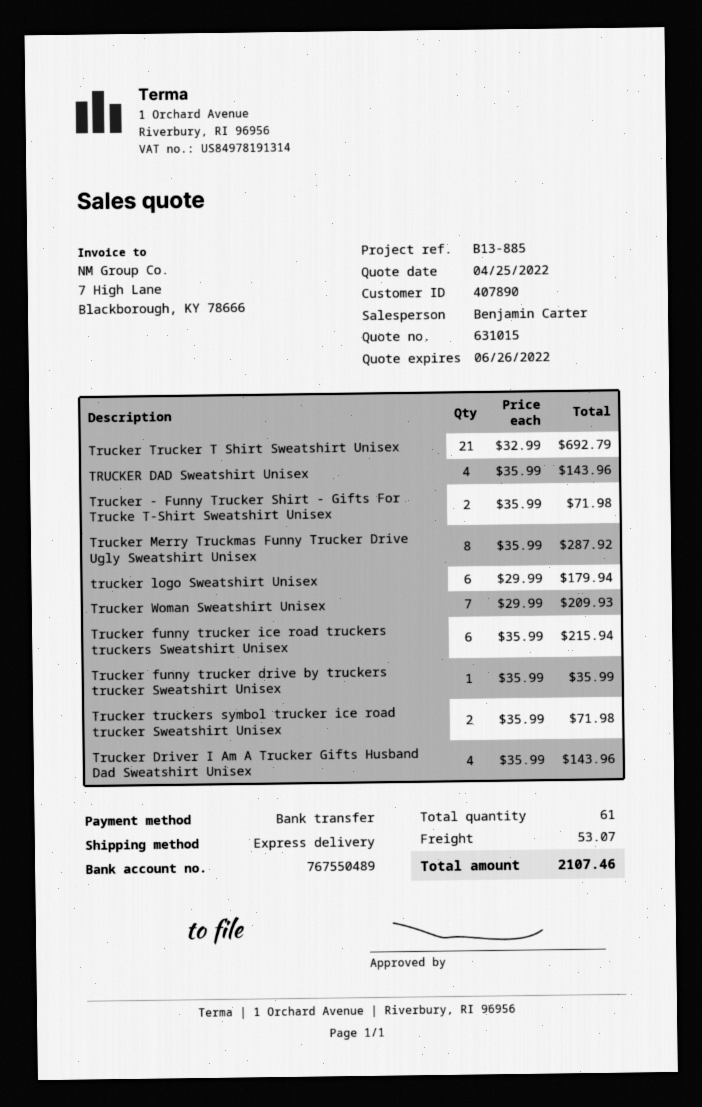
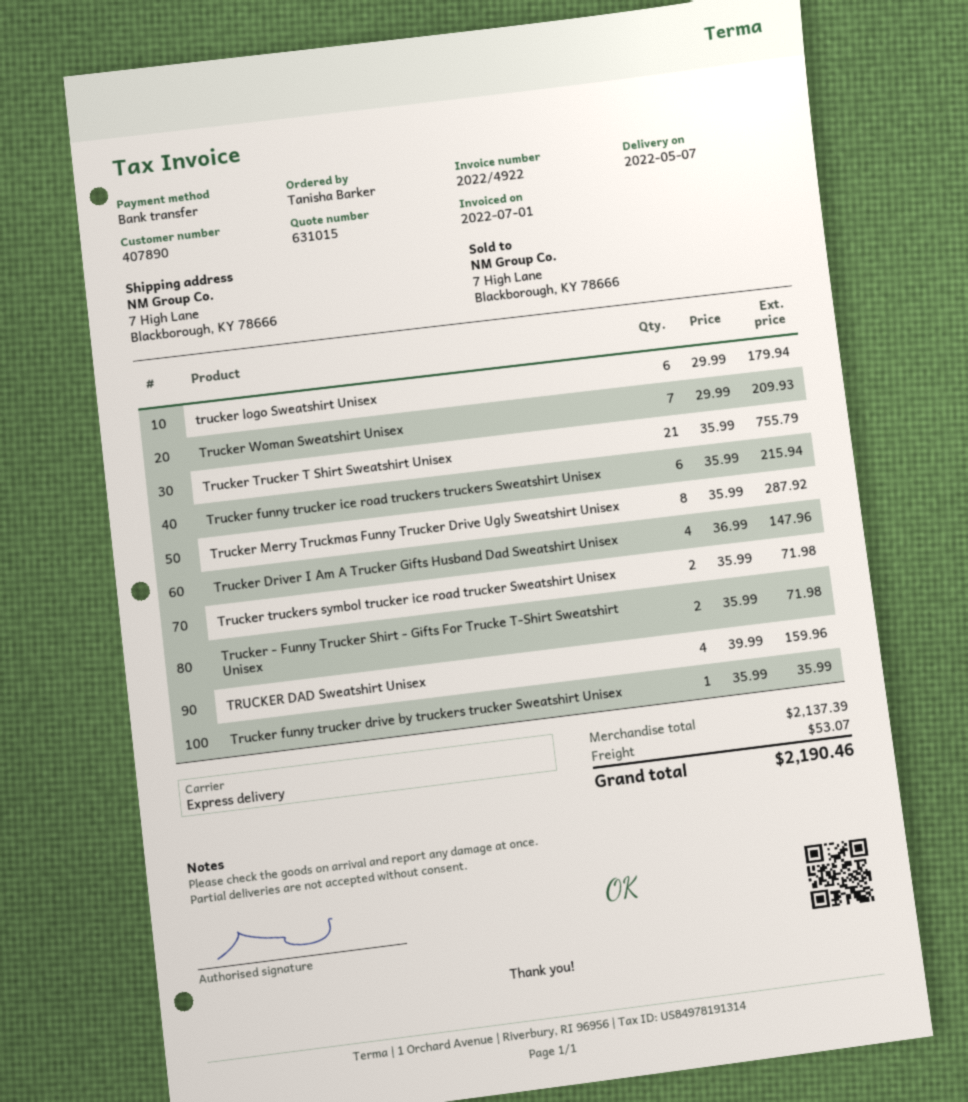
Trucker Trucker T Shirt Sweatshirt Unisex: 21 x 32.99 = 692.79 -> 21 x 35.99 = 755.79
TRUCKER DAD Sweatshirt Unisex: 4 x 35.99 = 143.96 -> 4 x 39.99 = 159.96
Trucker Driver I Am A Trucker Gifts Husband Dad Sweatshirt Unisex: 4 x 35.99 = 143.96 -> 4 x 36.99 = 147.96
total: 2107.46 -> 2190.46

